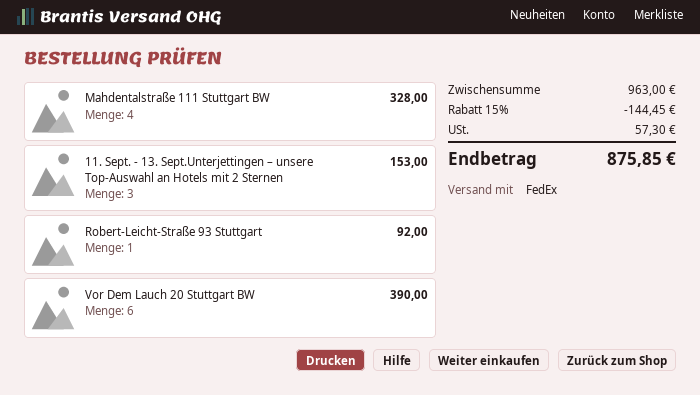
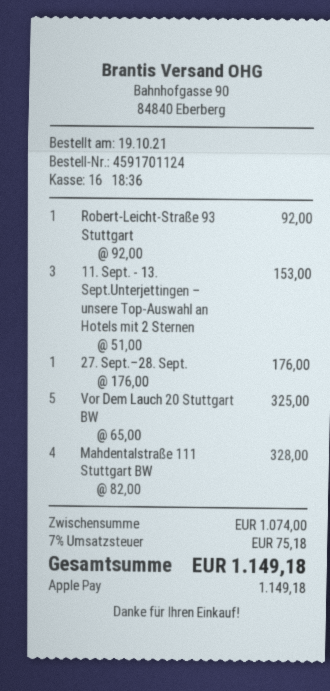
Vor Dem Lauch 20 Stuttgart BW: 6 for 390.00 -> 5 for 325.00
27. Sept.–28. Sept.: none -> 1 for 176.00
subtotal: 963.00 -> 1074.00
discount: 15% = 144.45 -> none
tax: 57.30 -> 75.18
total: 875.85 -> 1149.18

